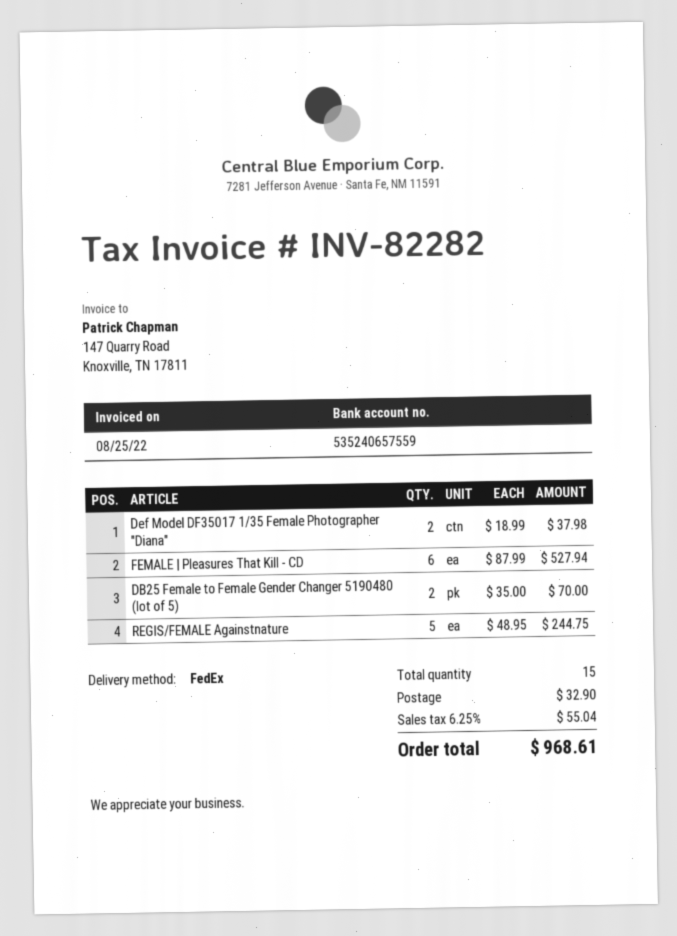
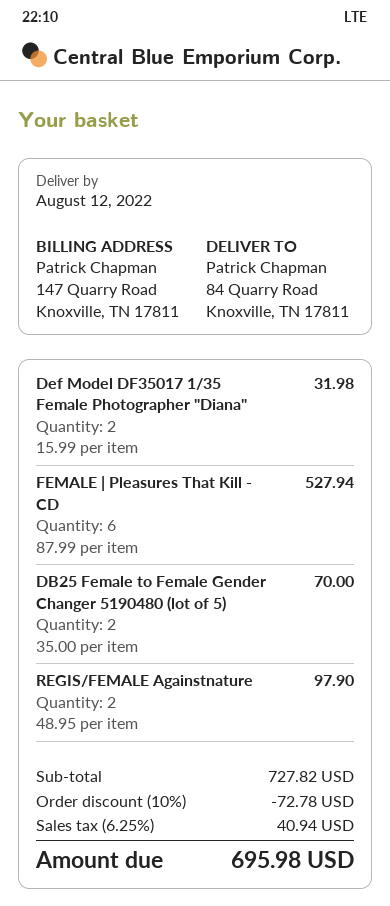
Def Model DF35017 1/35 Female Photographer "Diana": 2 x 18.99 = 37.98 -> 2 x 15.99 = 31.98
REGIS/FEMALE Againstnature: 5 x 48.95 = 244.75 -> 2 x 48.95 = 97.90
discount: none -> 10% = 72.78
shipping: 32.90 -> none
tax: 6.25% = 55.04 -> 6.25% = 40.94
total: 968.61 -> 695.98

